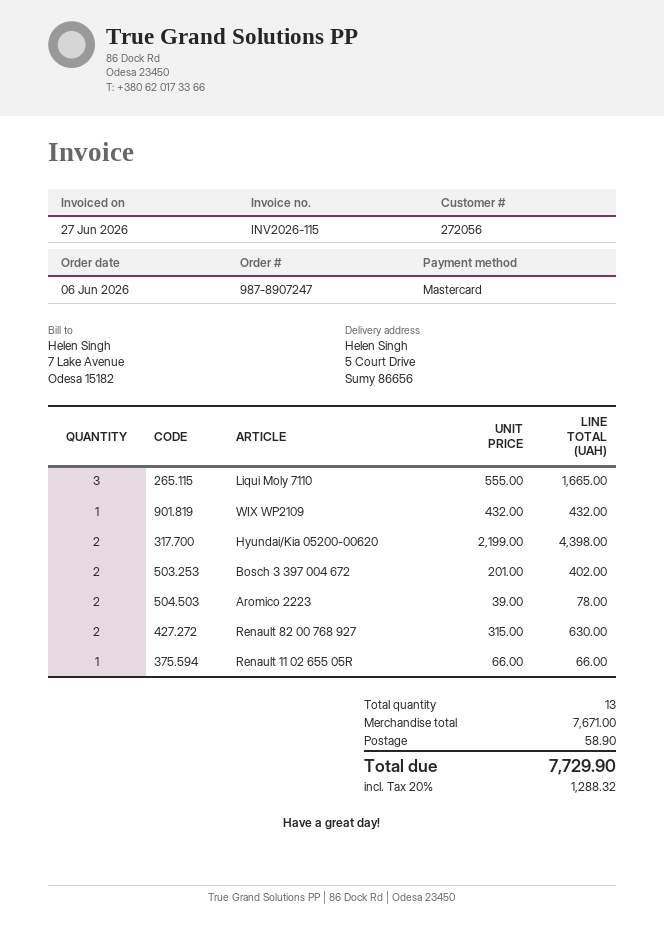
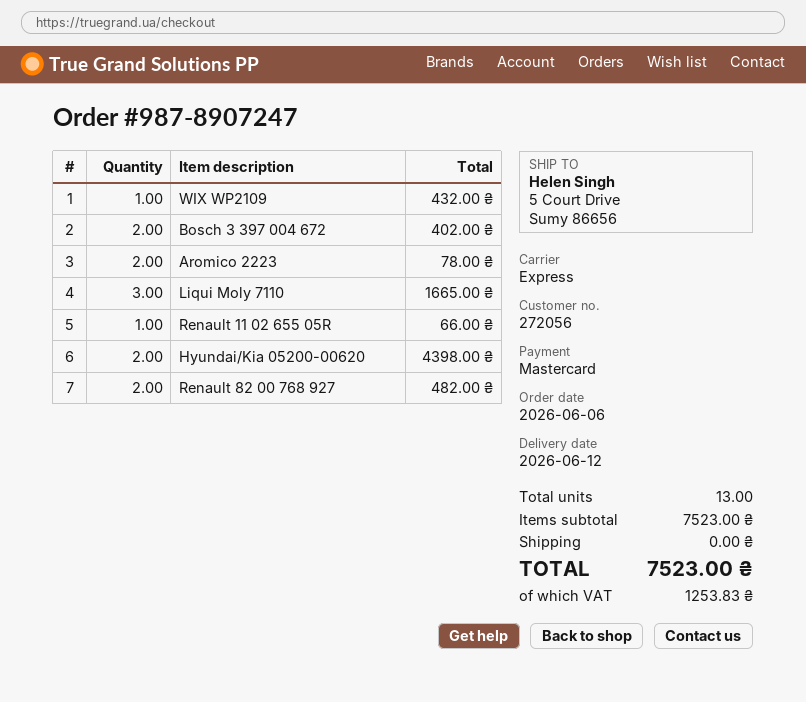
Renault 82 00 768 927: 2 for 630.00 -> 2 for 482.00
subtotal: 7671.00 -> 7523.00
shipping: 58.90 -> 0.00
tax: 1288.32 -> 1253.83
total: 7729.90 -> 7523.00

